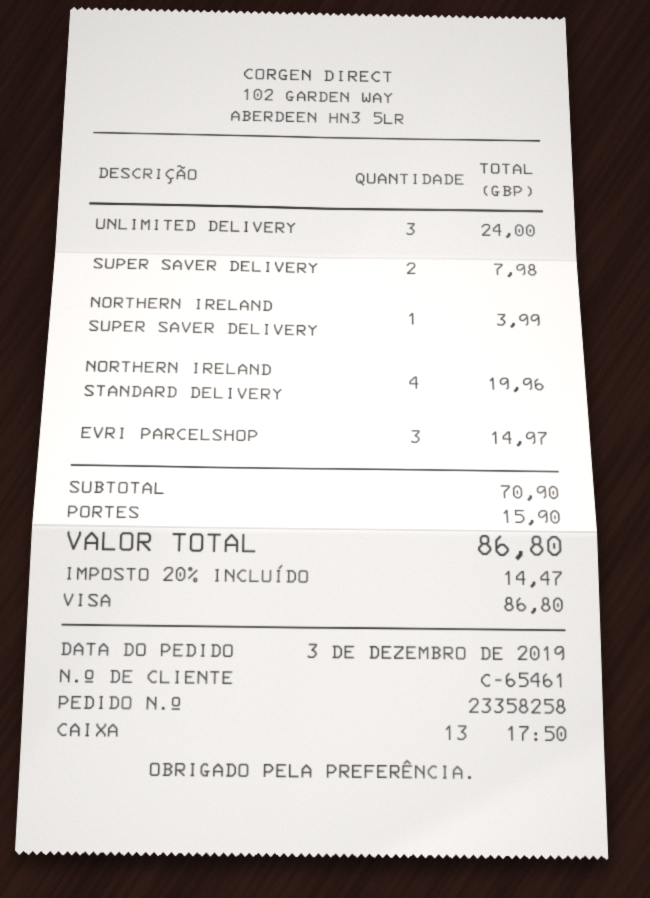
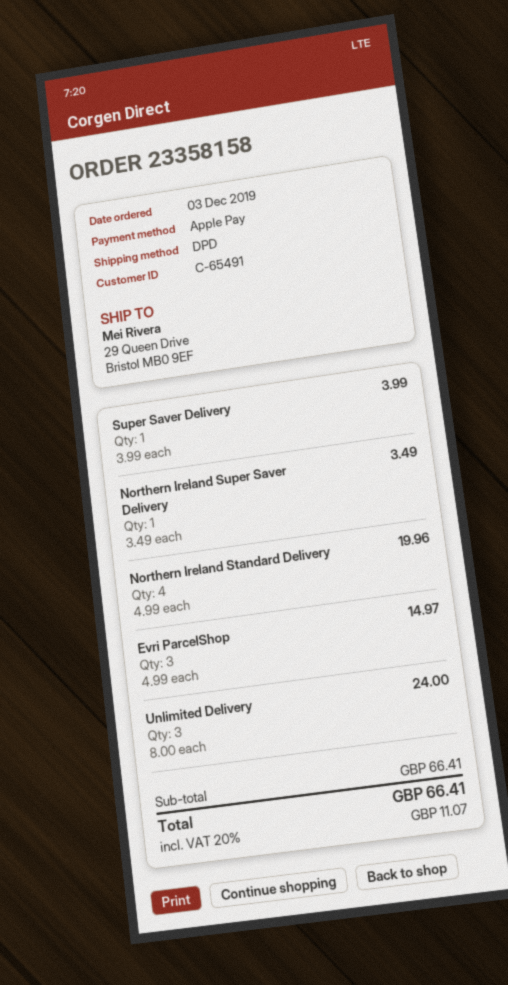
order number: 23358258 -> 23358158
customer number: C-65461 -> C-65491
payment method: Visa -> Apple Pay
SUPER SAVER DELIVERY: 2 for 7.98 -> 1 for 3.99
NORTHERN IRELAND SUPER SAVER DELIVERY: 1 for 3.99 -> 1 for 3.49
subtotal: 70.90 -> 66.41
shipping: 15.90 -> none
tax: 20% = 14.47 -> 20% = 11.07
total: 86.80 -> 66.41

